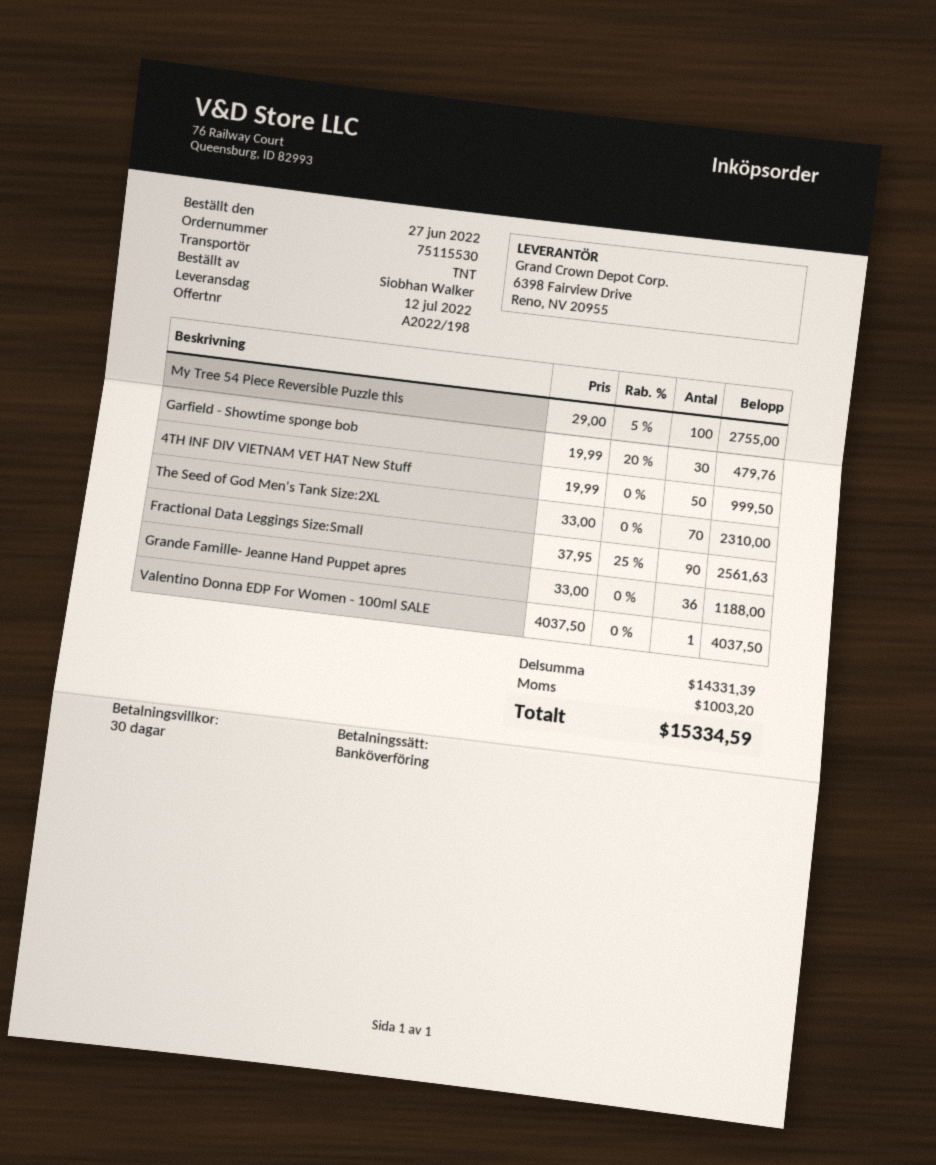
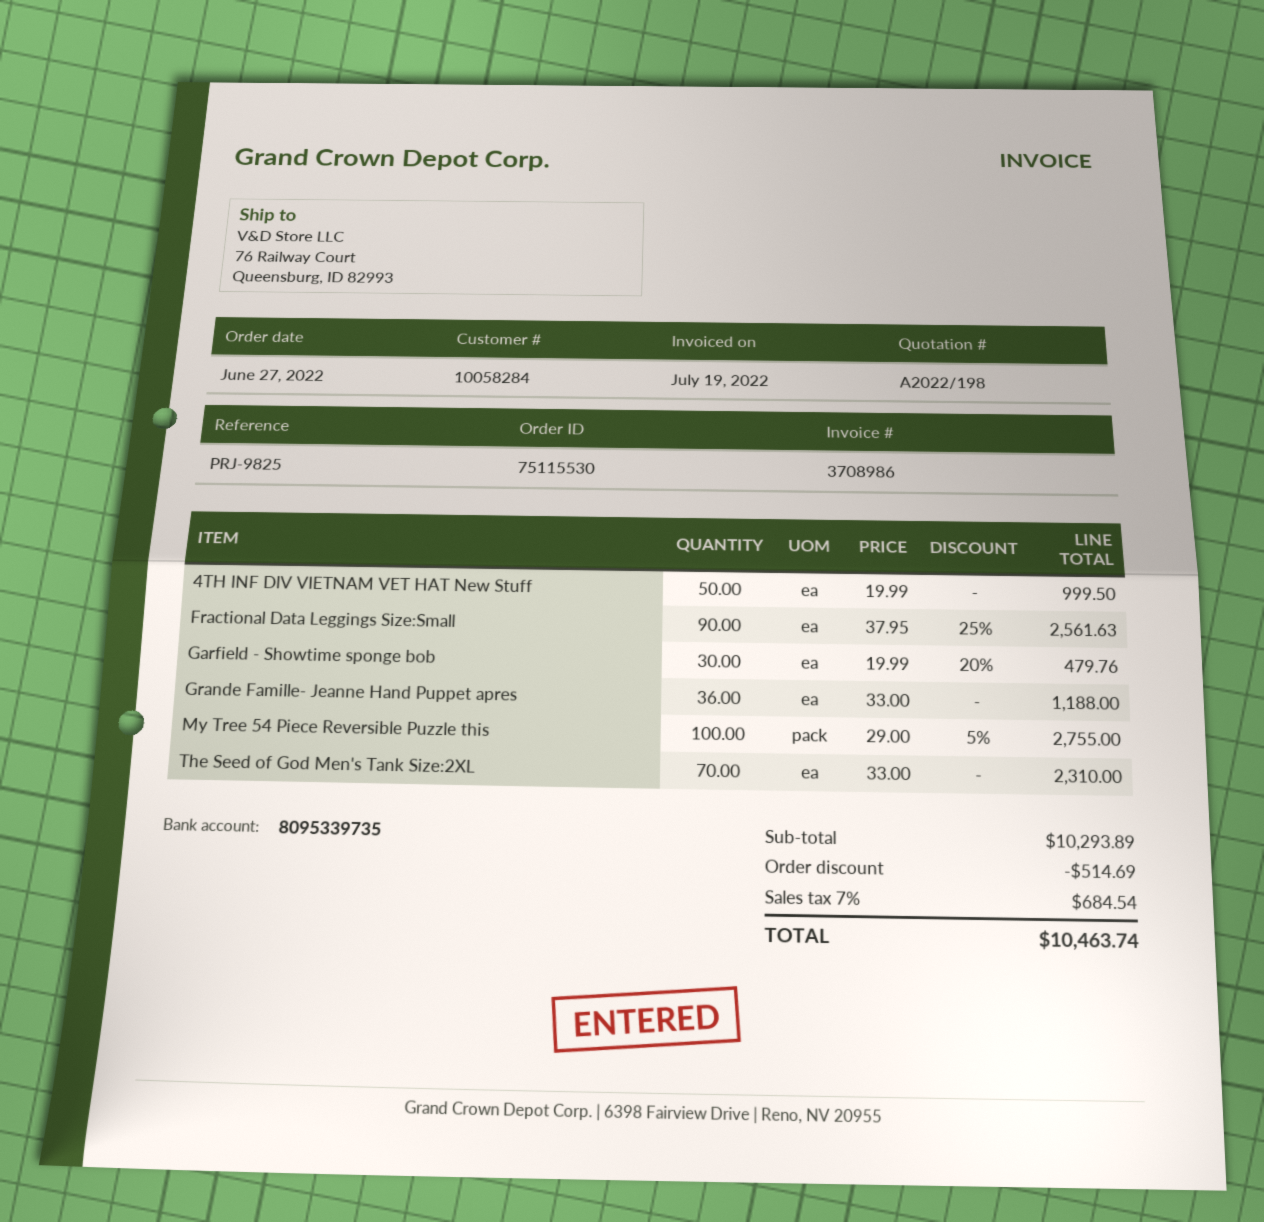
Valentino Donna EDP For Women - 100ml SALE: 1 x 4037.50 = 4037.50 -> none
subtotal: 14331.39 -> 10293.89
discount: none -> 514.69
tax: 1003.20 -> 684.54
total: 15334.59 -> 10463.74

